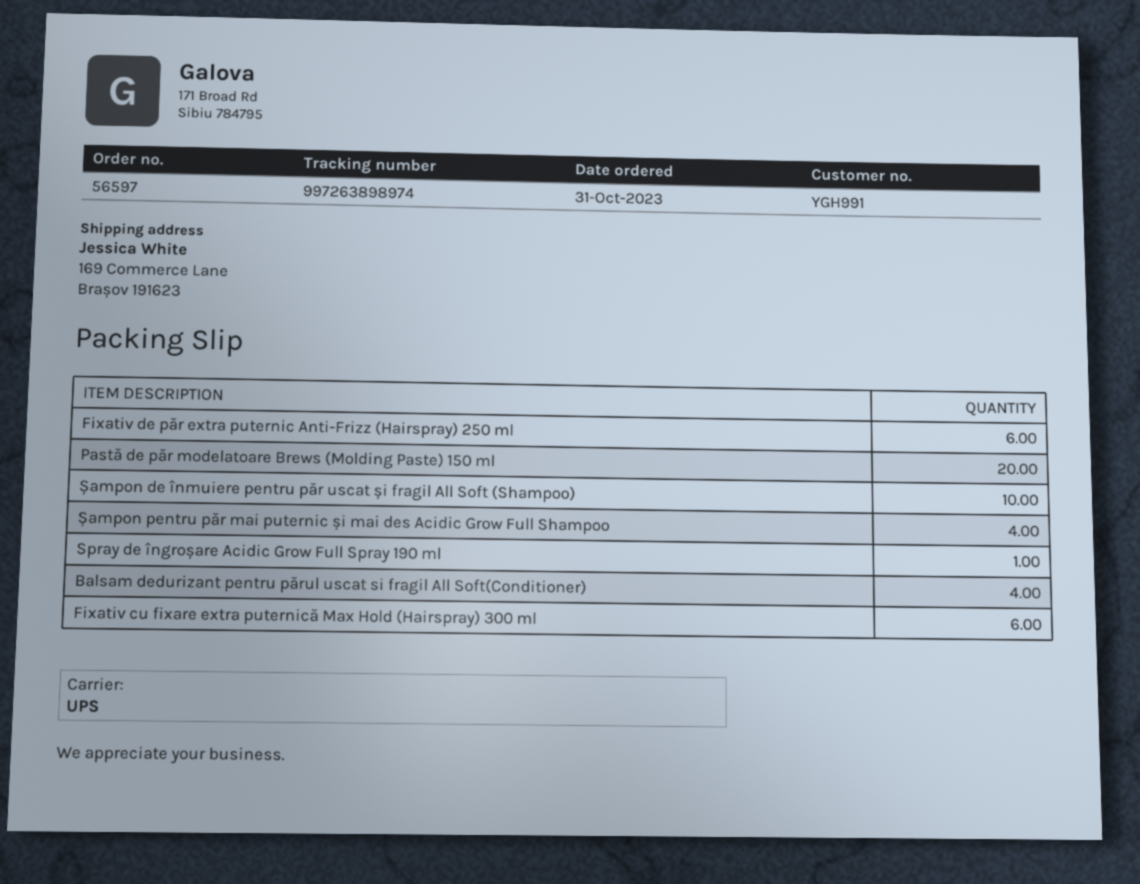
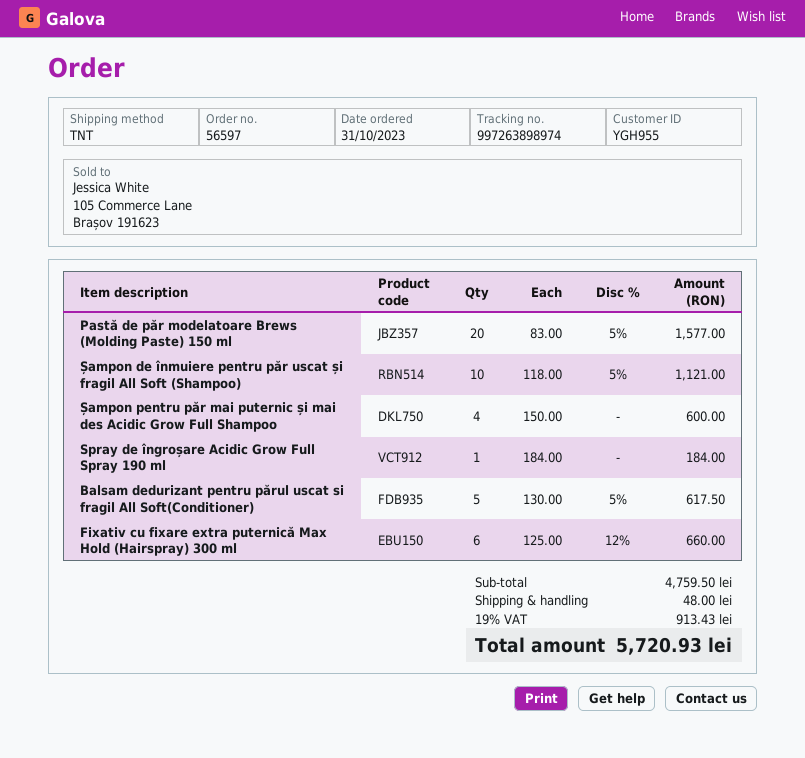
customer number: YGH991 -> YGH955
shipping method: UPS -> TNT
Fixativ de păr extra puternic Anti-Frizz (Hairspray) 250 ml: 6 -> none
Balsam dedurizant pentru părul uscat si fragil All Soft(Conditioner): 4 -> 5

